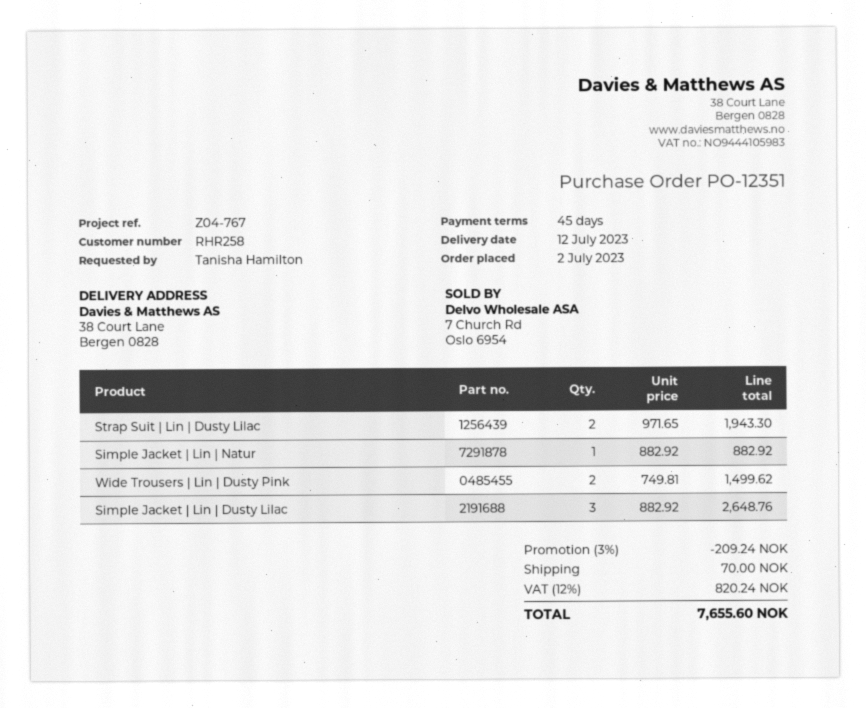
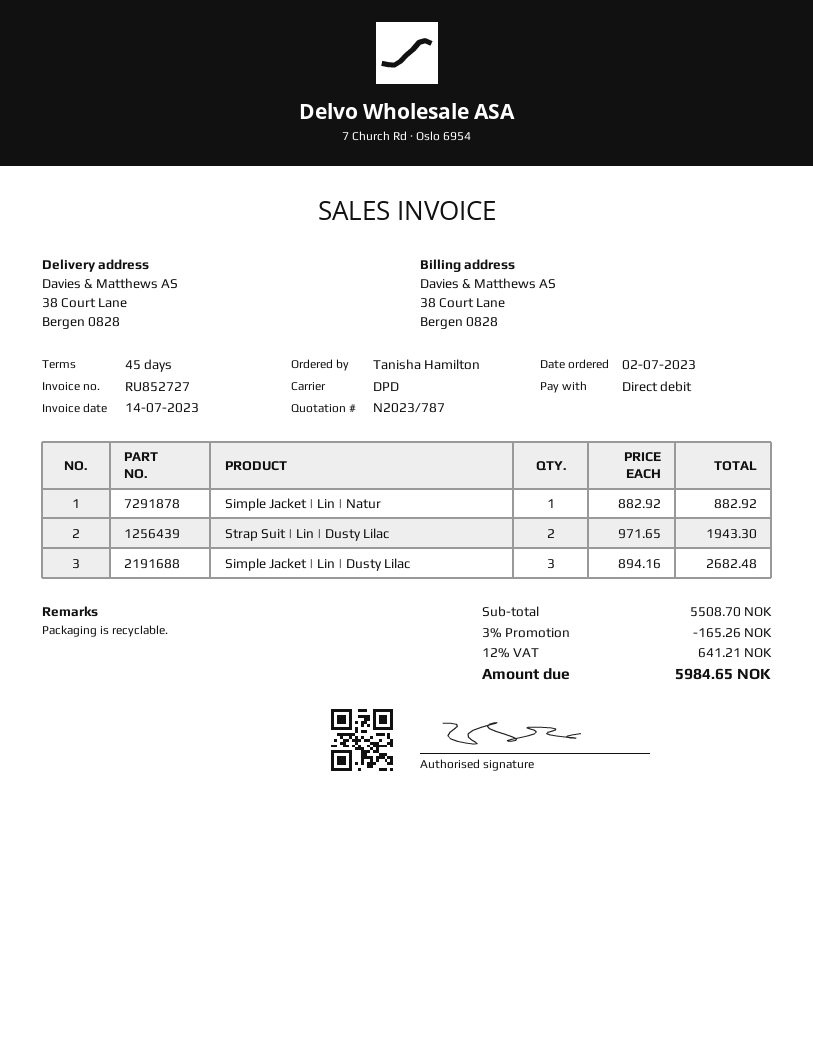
Wide Trousers | Lin | Dusty Pink: 2 x 749.81 = 1499.62 -> none
Simple Jacket | Lin | Dusty Lilac: 3 x 882.92 = 2648.76 -> 3 x 894.16 = 2682.48
discount: 3% = 209.24 -> 3% = 165.26
shipping: 70.00 -> none
tax: 12% = 820.24 -> 12% = 641.21
total: 7655.60 -> 5984.65

